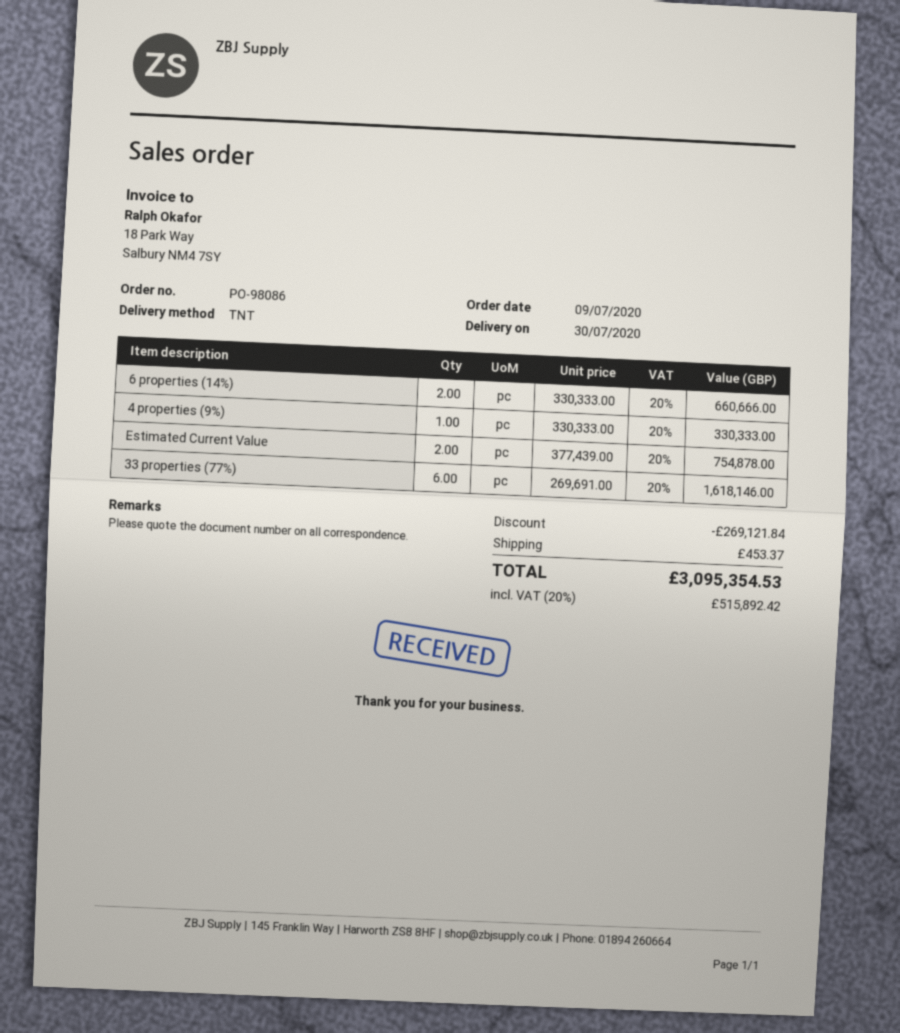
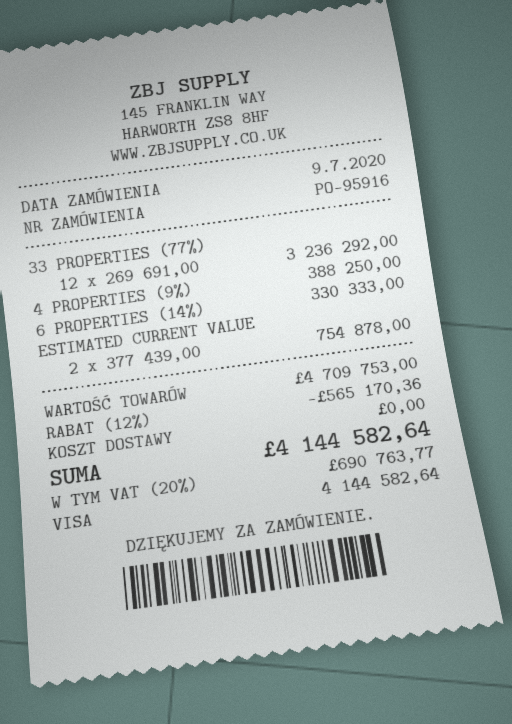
order number: PO-98086 -> PO-95916
6 properties (14%): 2 x 330333.00 = 660666.00 -> 1 x 330333.00 = 330333.00
4 properties (9%): 1 x 330333.00 = 330333.00 -> 1 x 388250.00 = 388250.00
33 properties (77%): 6 x 269691.00 = 1618146.00 -> 12 x 269691.00 = 3236292.00
discount: 269121.84 -> 565170.36
shipping: 453.37 -> 0.00
tax: 20% = 515892.42 -> 20% = 690763.77
total: 3095354.53 -> 4144582.64

